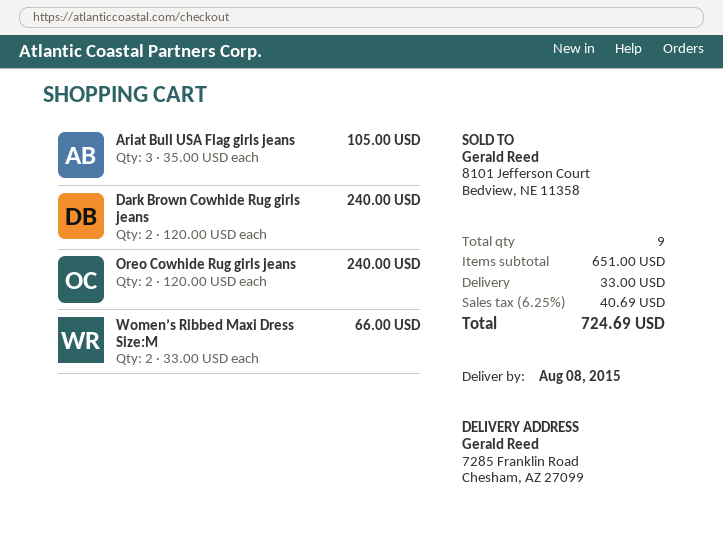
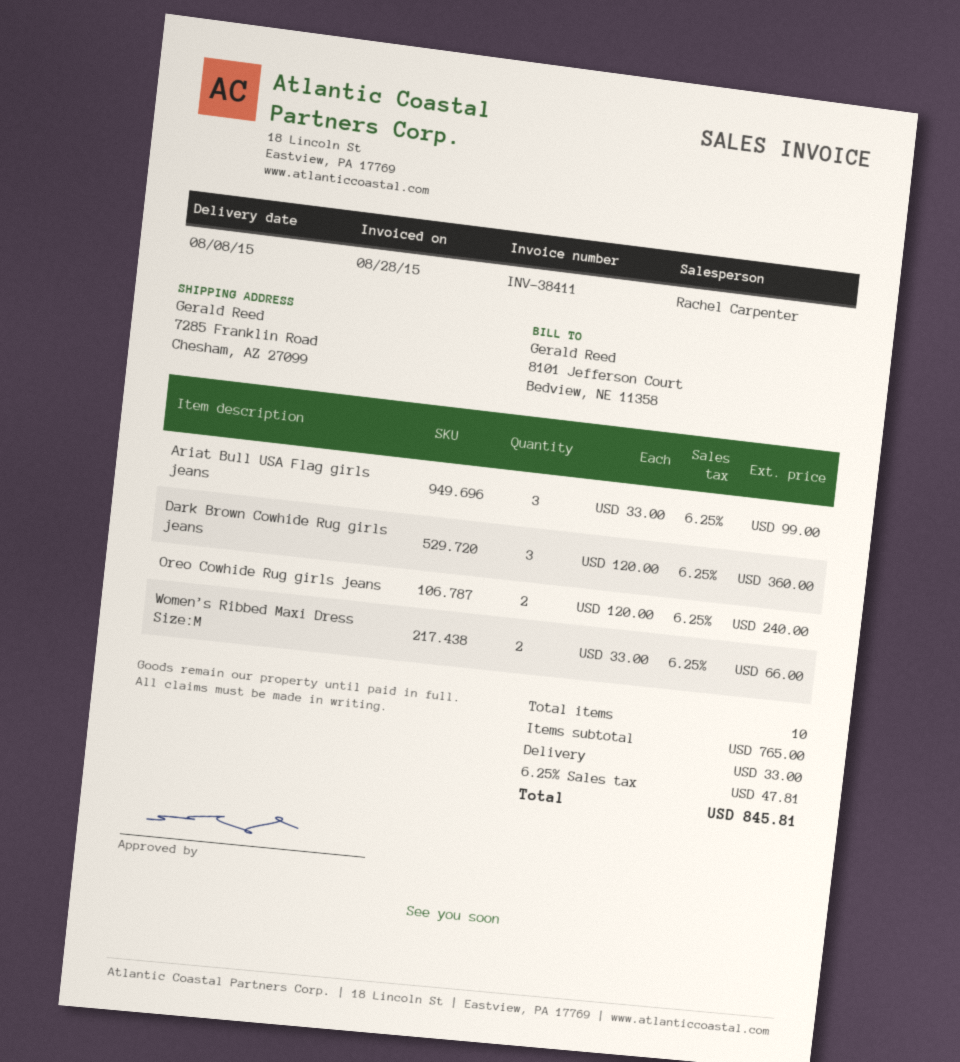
Ariat Bull USA Flag girls jeans: 3 x 35.00 = 105.00 -> 3 x 33.00 = 99.00
Dark Brown Cowhide Rug girls jeans: 2 x 120.00 = 240.00 -> 3 x 120.00 = 360.00
total quantity: 9 -> 10
subtotal: 651.00 -> 765.00
tax: 6.25% = 40.69 -> 6.25% = 47.81
total: 724.69 -> 845.81

